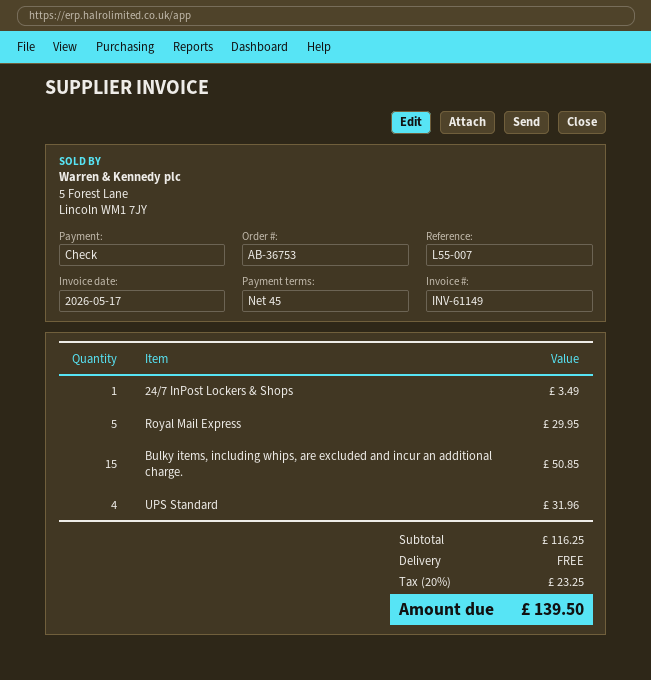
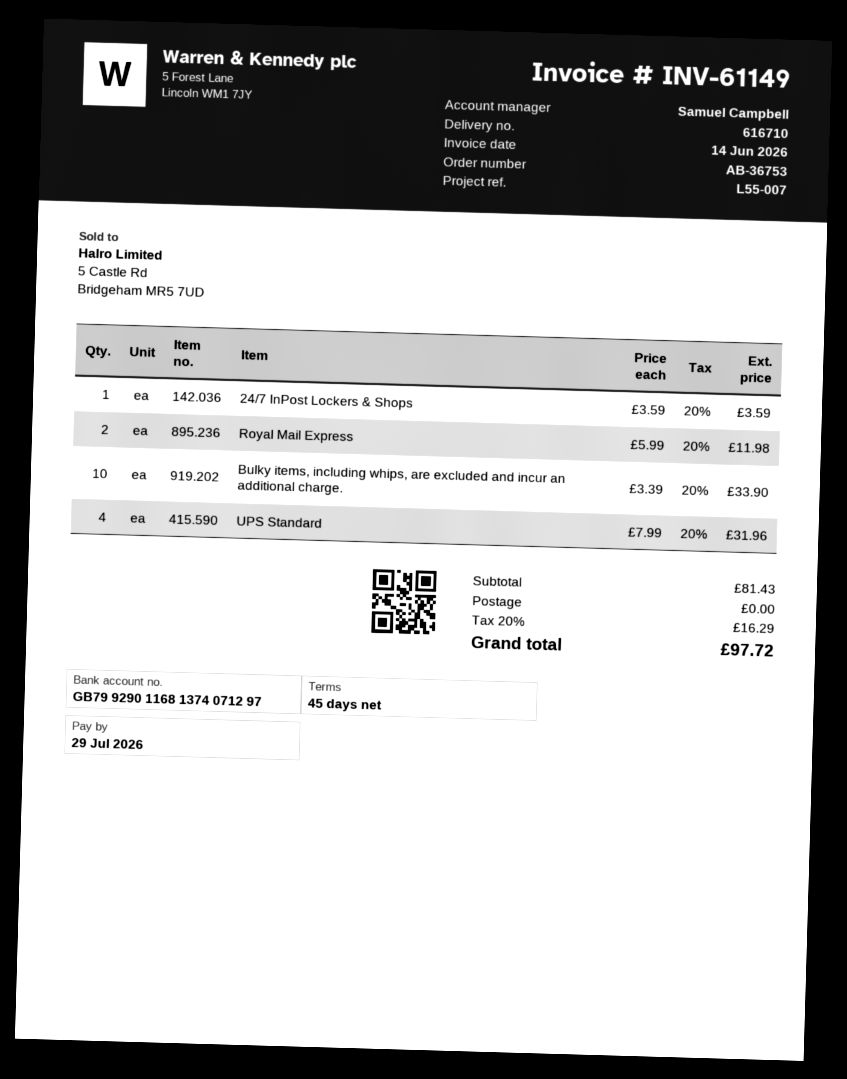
invoice date: 2026-05-17 -> 2026-06-14
24/7 InPost Lockers & Shops: 1 for 3.49 -> 1 for 3.59
Royal Mail Express: 5 for 29.95 -> 2 for 11.98
Bulky items, including whips, are excluded and incur an additional charge.: 15 for 50.85 -> 10 for 33.90
subtotal: 116.25 -> 81.43
tax: 20% = 23.25 -> 20% = 16.29
total: 139.50 -> 97.72

